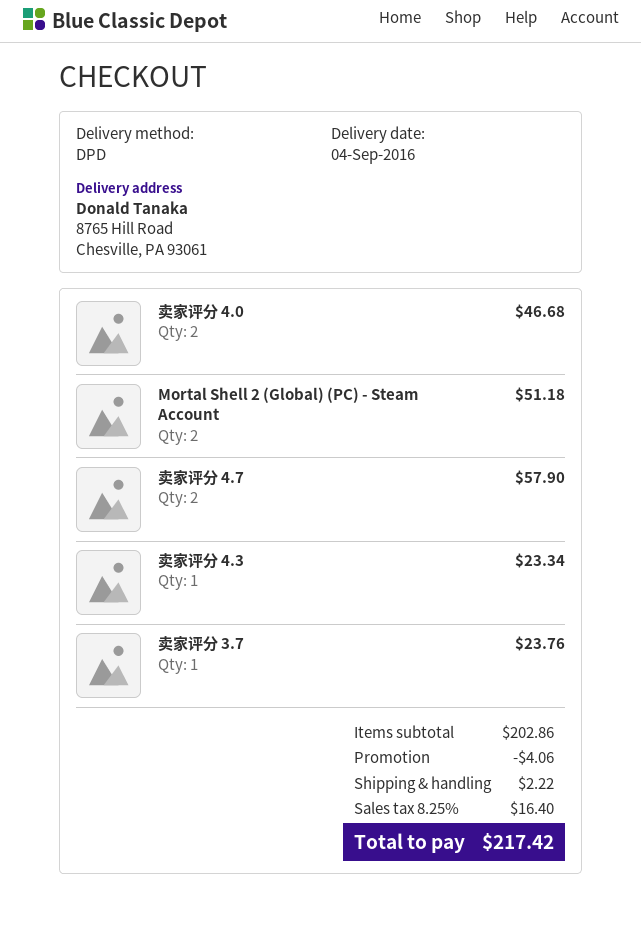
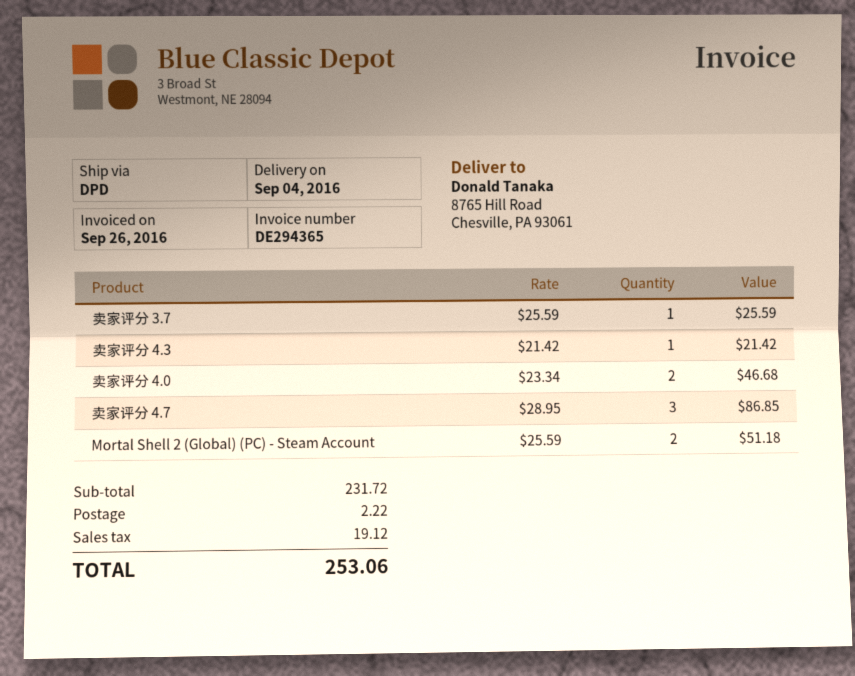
卖家评分 4.7: 2 for 57.90 -> 3 for 86.85
卖家评分 4.3: 1 for 23.34 -> 1 for 21.42
卖家评分 3.7: 1 for 23.76 -> 1 for 25.59
subtotal: 202.86 -> 231.72
discount: 4.06 -> none
tax: 16.40 -> 19.12
total: 217.42 -> 253.06

